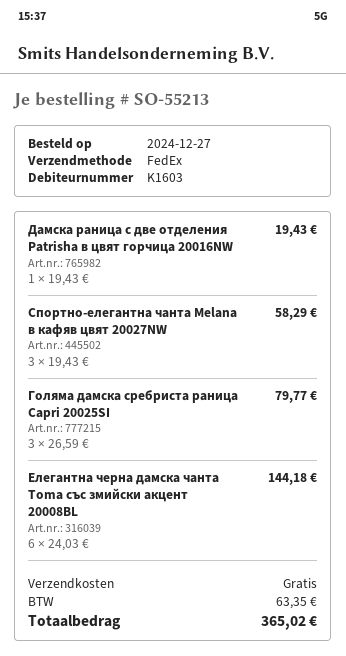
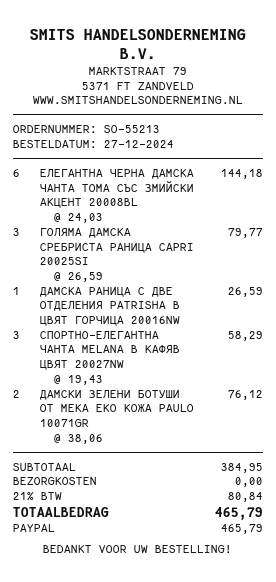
Дамска раница с две отделения Patrisha в цвят горчица 20016NW: 1 x 19.43 = 19.43 -> 1 x 26.59 = 26.59
ДАМСКИ ЗЕЛЕНИ БОТУШИ ОТ МЕКА ЕКО КОЖА PAULO 10071GR: none -> 2 x 38.06 = 76.12
tax: 63.35 -> 80.84
total: 365.02 -> 465.79

